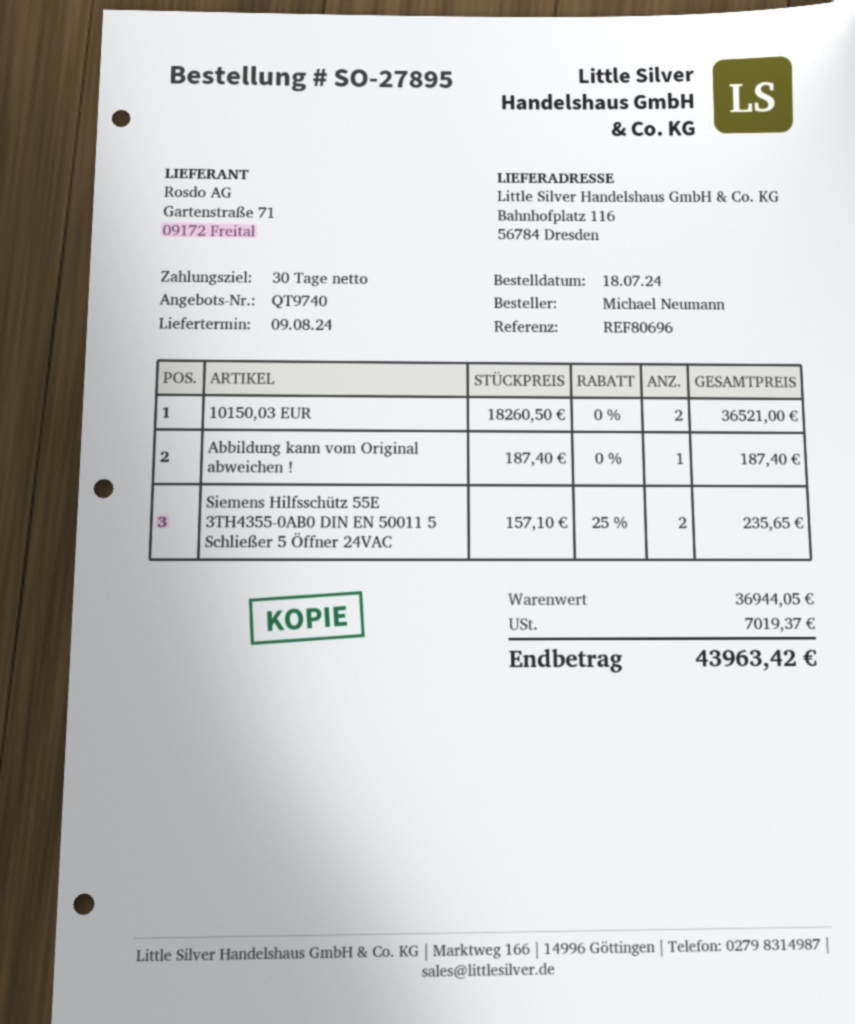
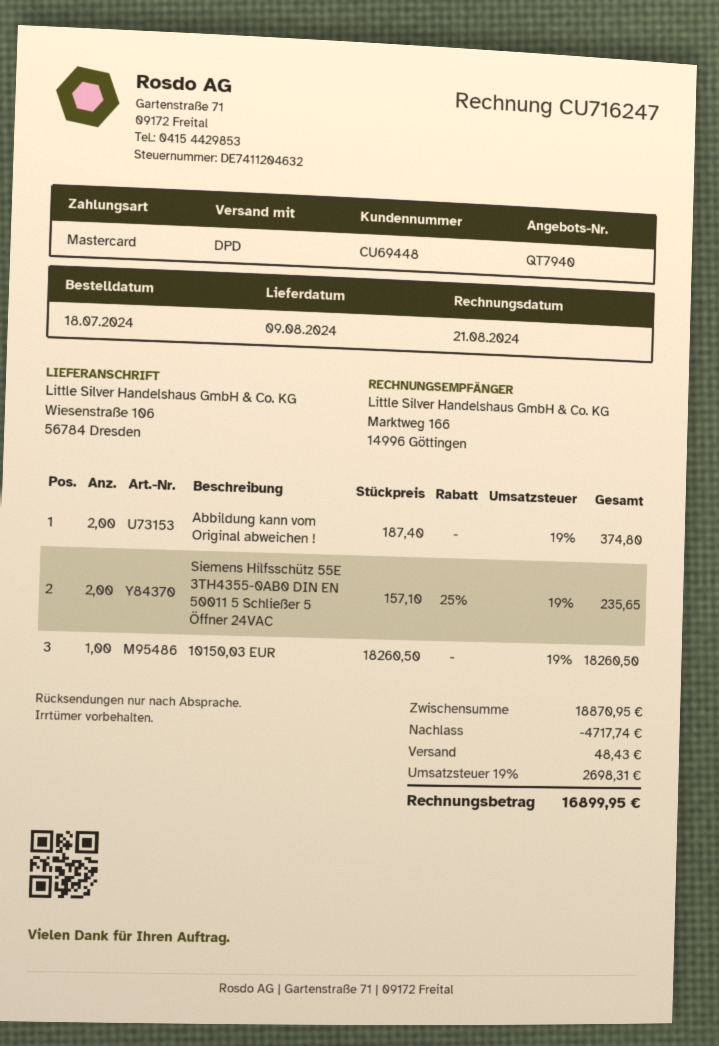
quote number: QT9740 -> QT7940
ship to: Bahnhofplatz 116, 56784 Dresden -> Wiesenstraße 106, 56784 Dresden
10150,03 EUR: 2 x 18260.50 = 36521.00 -> 1 x 18260.50 = 18260.50
Abbildung kann vom Original abweichen !: 1 x 187.40 = 187.40 -> 2 x 187.40 = 374.80
subtotal: 36944.05 -> 18870.95
discount: none -> 4717.74
shipping: none -> 48.43
tax: 7019.37 -> 2698.31
total: 43963.42 -> 16899.95

